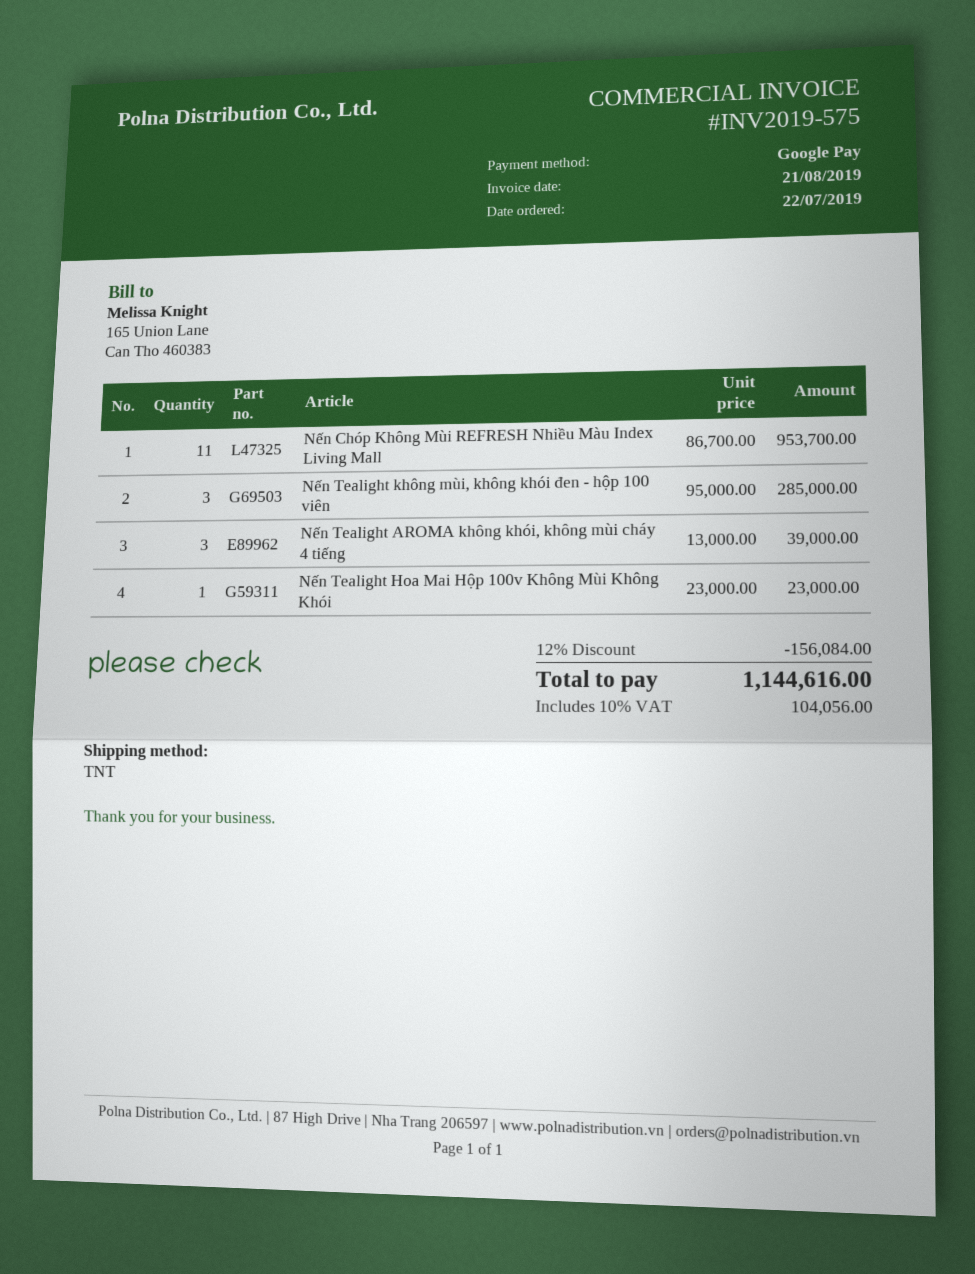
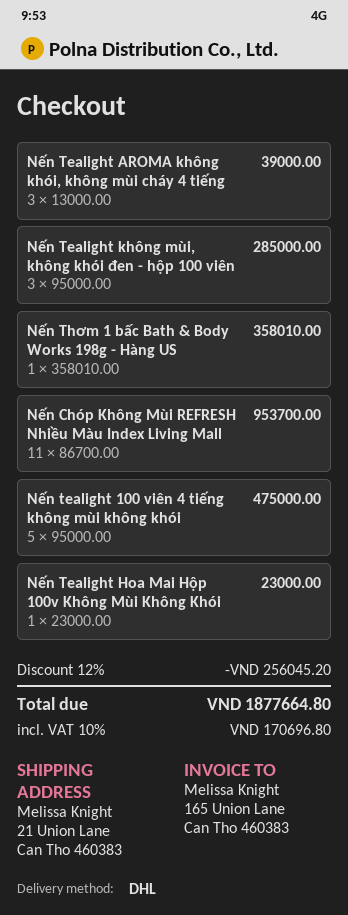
shipping method: TNT -> DHL
Nến Thơm 1 bấc Bath & Body Works 198g - Hàng US: none -> 1 x 358010.00 = 358010.00
Nến tealight 100 viên 4 tiếng không mùi không khói: none -> 5 x 95000.00 = 475000.00
discount: 12% = 156084.00 -> 12% = 256045.20
tax: 10% = 104056.00 -> 10% = 170696.80
total: 1144616.00 -> 1877664.80

